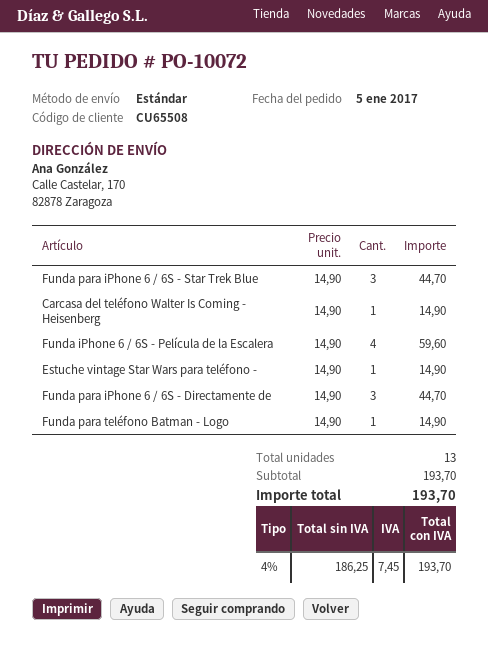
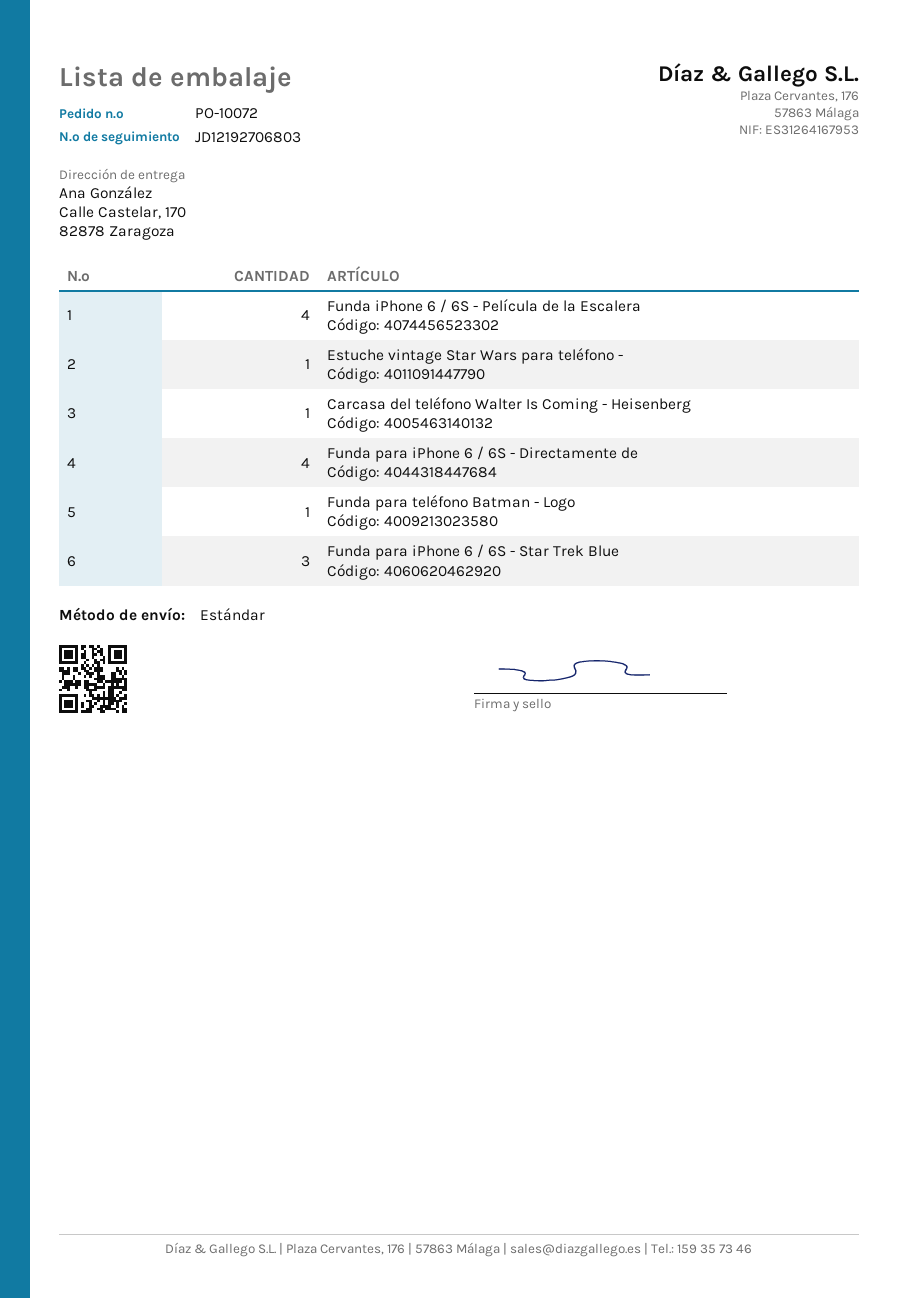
Funda para iPhone 6 / 6S - Directamente de: 3 -> 4

